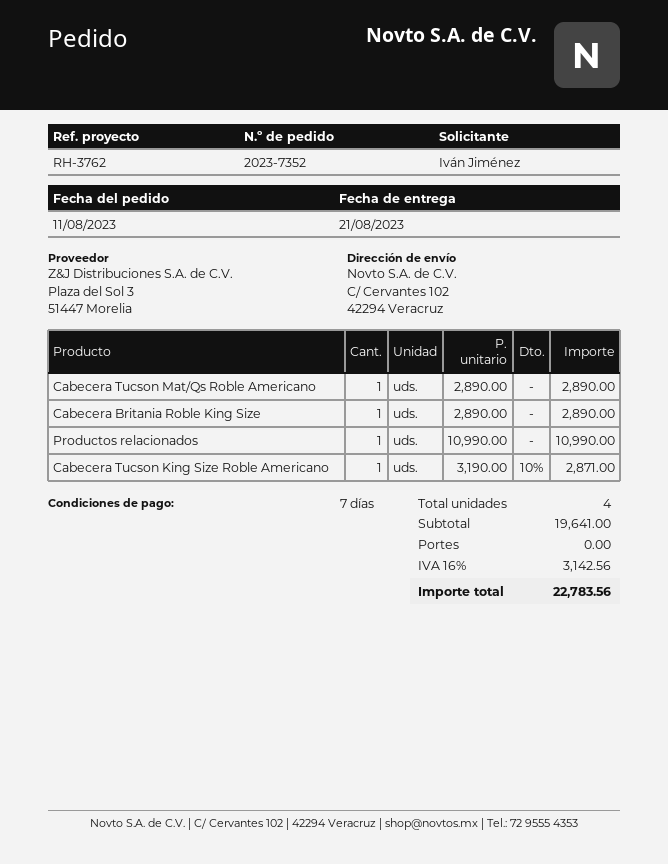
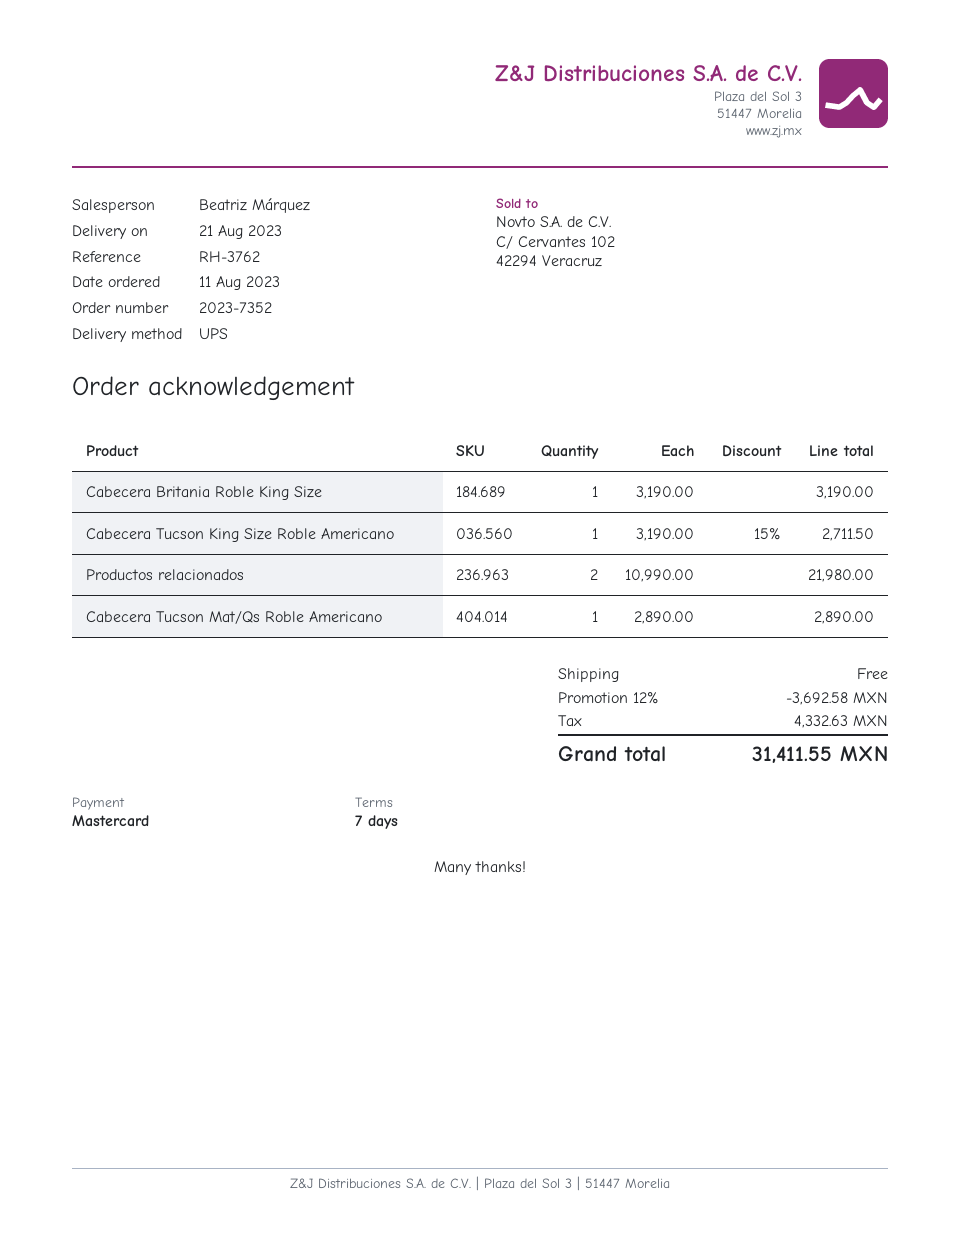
Cabecera Britania Roble King Size: 1 x 2890.00 = 2890.00 -> 1 x 3190.00 = 3190.00
Productos relacionados: 1 x 10990.00 = 10990.00 -> 2 x 10990.00 = 21980.00
Cabecera Tucson King Size Roble Americano: 1 x 3190.00 - 10% = 2871.00 -> 1 x 3190.00 - 15% = 2711.50
discount: none -> 12% = 3692.58
tax: 3142.56 -> 4332.63
total: 22783.56 -> 31411.55

